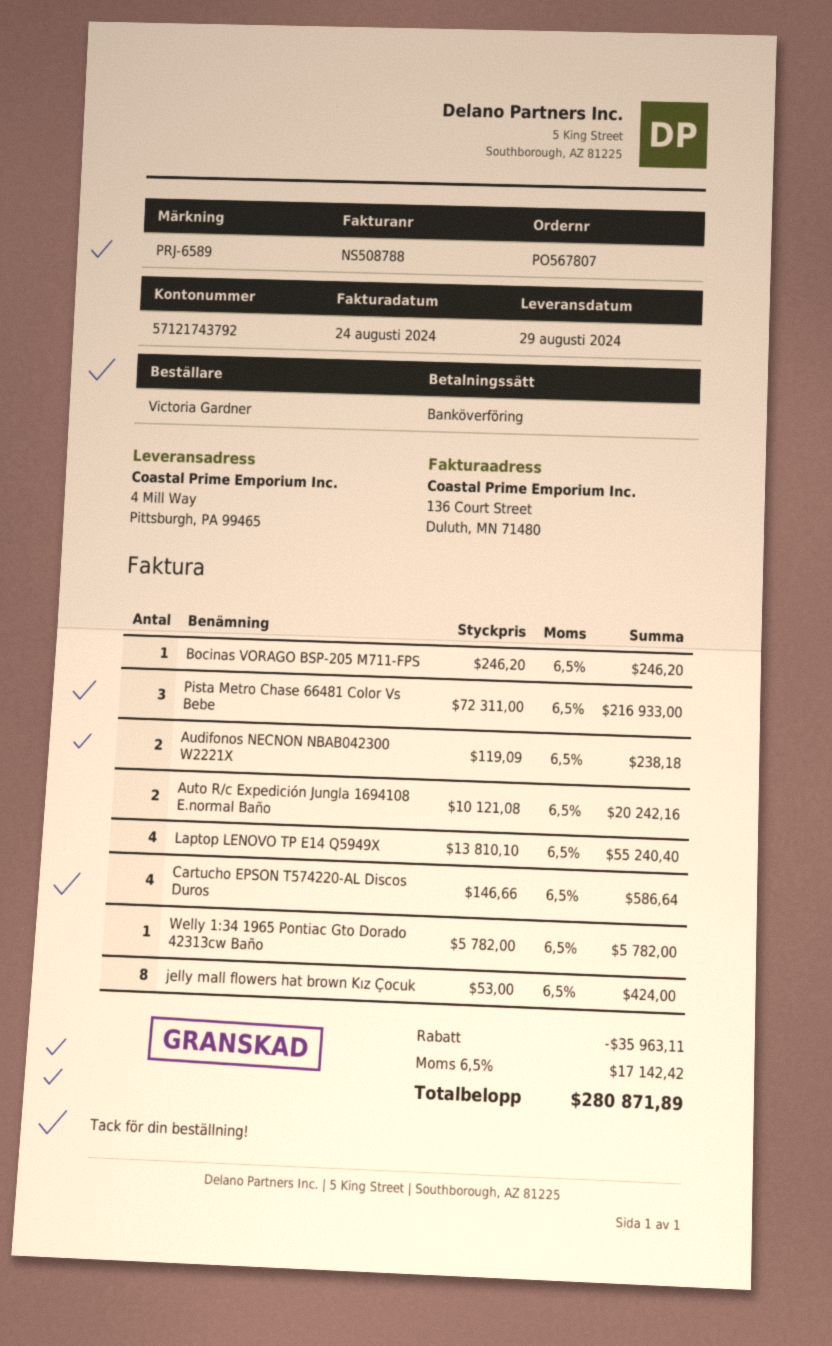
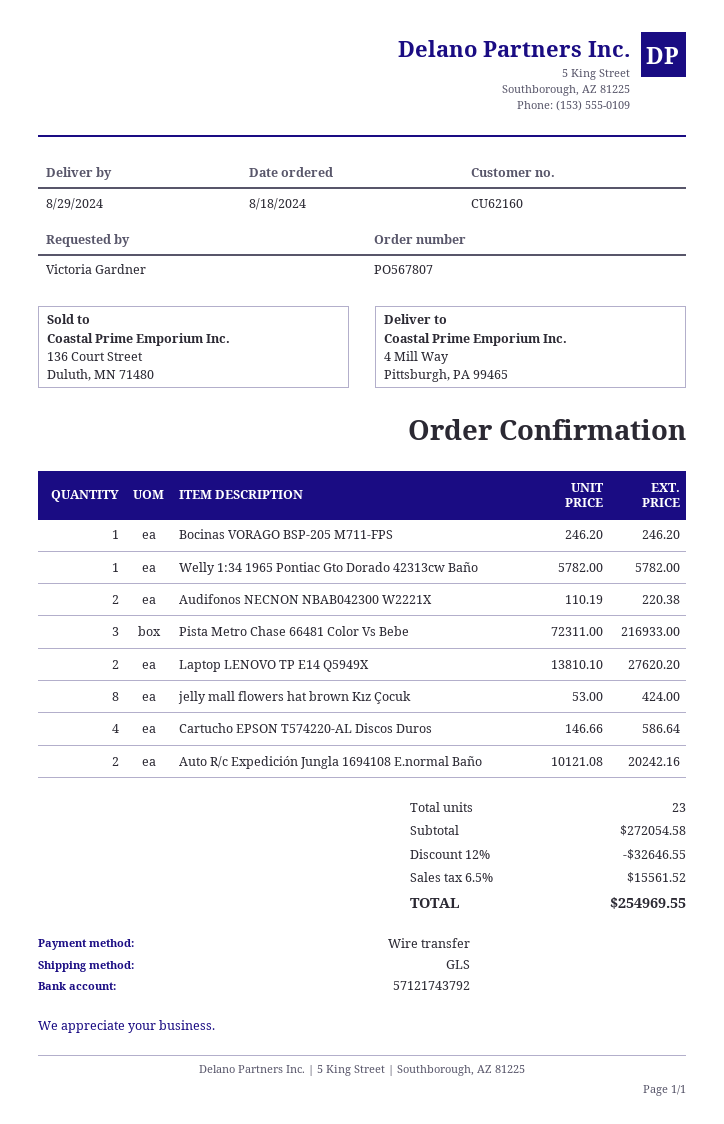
Audifonos NECNON NBAB042300 W2221X: 2 x 119.09 = 238.18 -> 2 x 110.19 = 220.38
Laptop LENOVO TP E14 Q5949X: 4 x 13810.10 = 55240.40 -> 2 x 13810.10 = 27620.20
discount: 35963.11 -> 32646.55
tax: 6.5% = 17142.42 -> 6.5% = 15561.52
total: 280871.89 -> 254969.55

